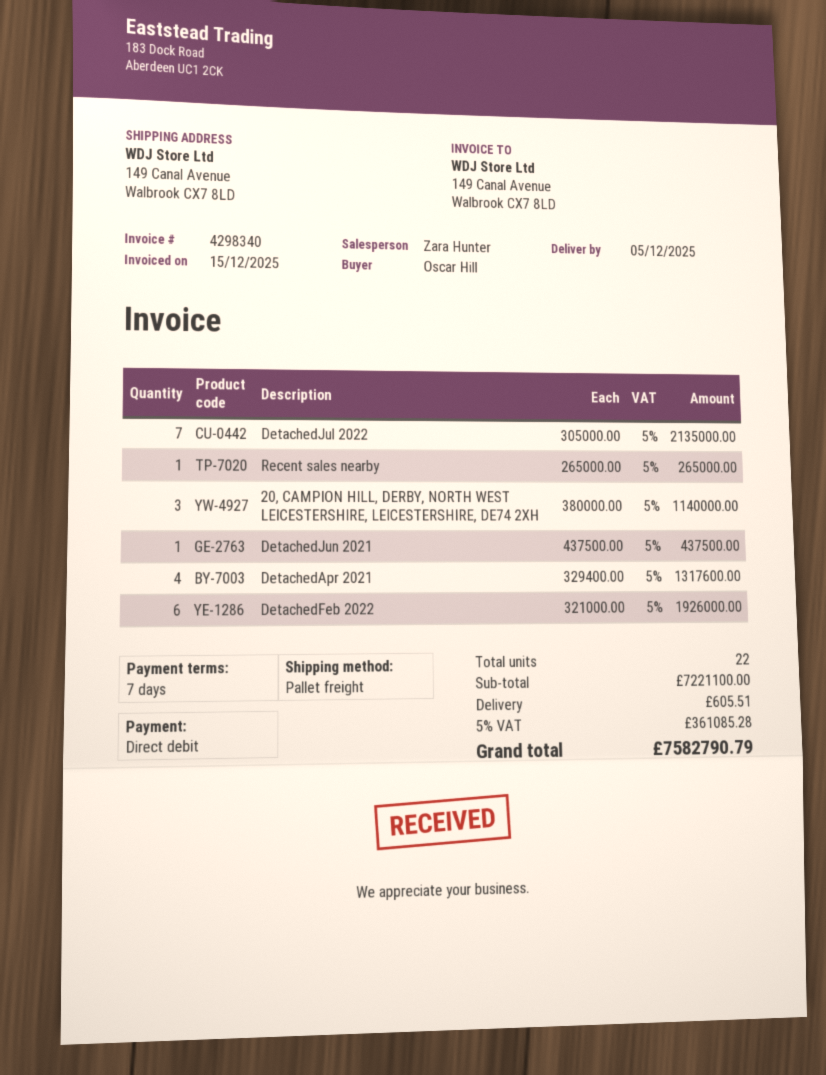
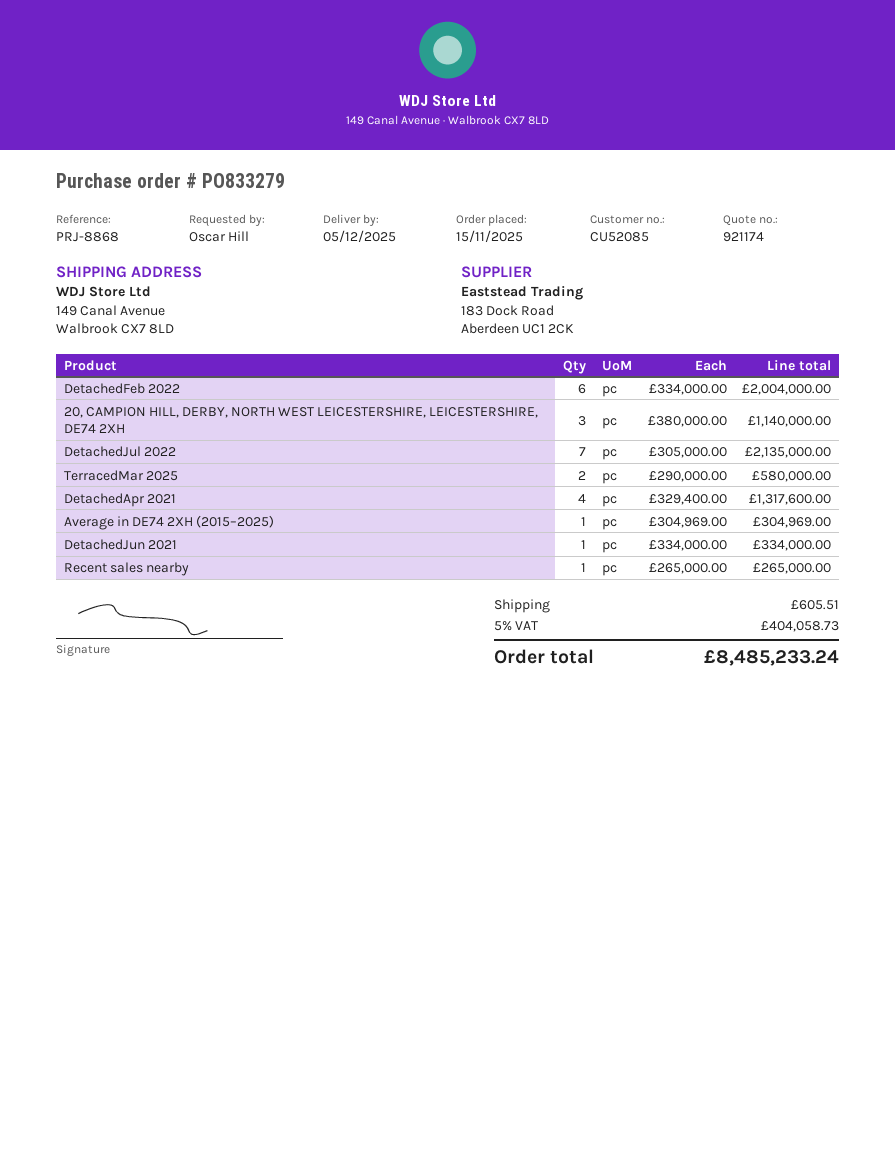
DetachedJun 2021: 1 x 437500.00 = 437500.00 -> 1 x 334000.00 = 334000.00
DetachedFeb 2022: 6 x 321000.00 = 1926000.00 -> 6 x 334000.00 = 2004000.00
TerracedMar 2025: none -> 2 x 290000.00 = 580000.00
Average in DE74 2XH (2015–2025): none -> 1 x 304969.00 = 304969.00
tax: 5% = 361085.28 -> 5% = 404058.73
total: 7582790.79 -> 8485233.24

